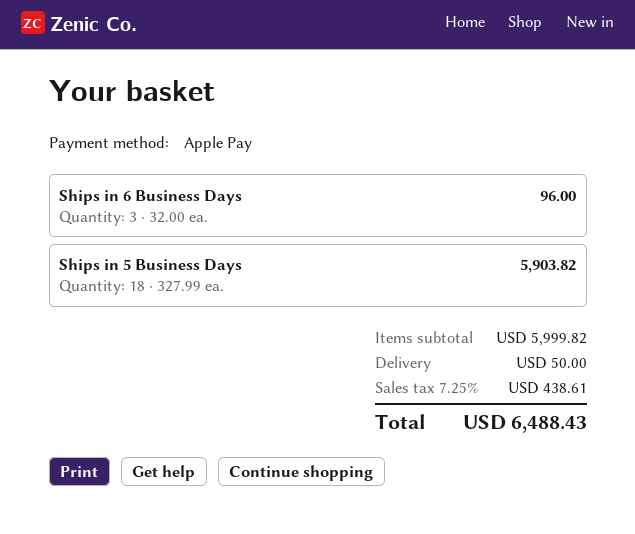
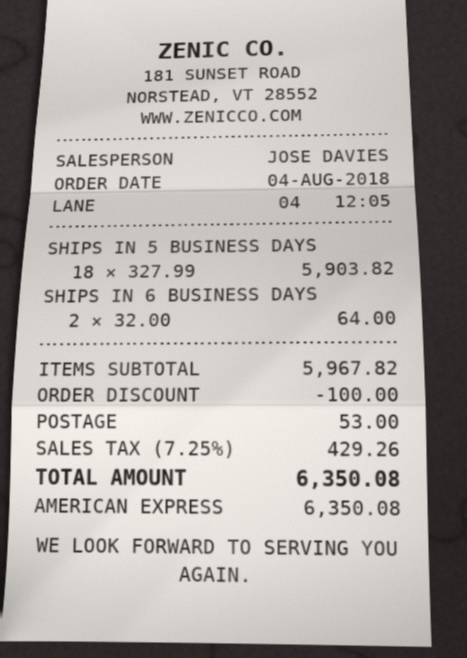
payment method: Apple Pay -> American Express
Ships in 6 Business Days: 3 x 32.00 = 96.00 -> 2 x 32.00 = 64.00
subtotal: 5999.82 -> 5967.82
discount: none -> 100.00
shipping: 50.00 -> 53.00
tax: 7.25% = 438.61 -> 7.25% = 429.26
total: 6488.43 -> 6350.08

